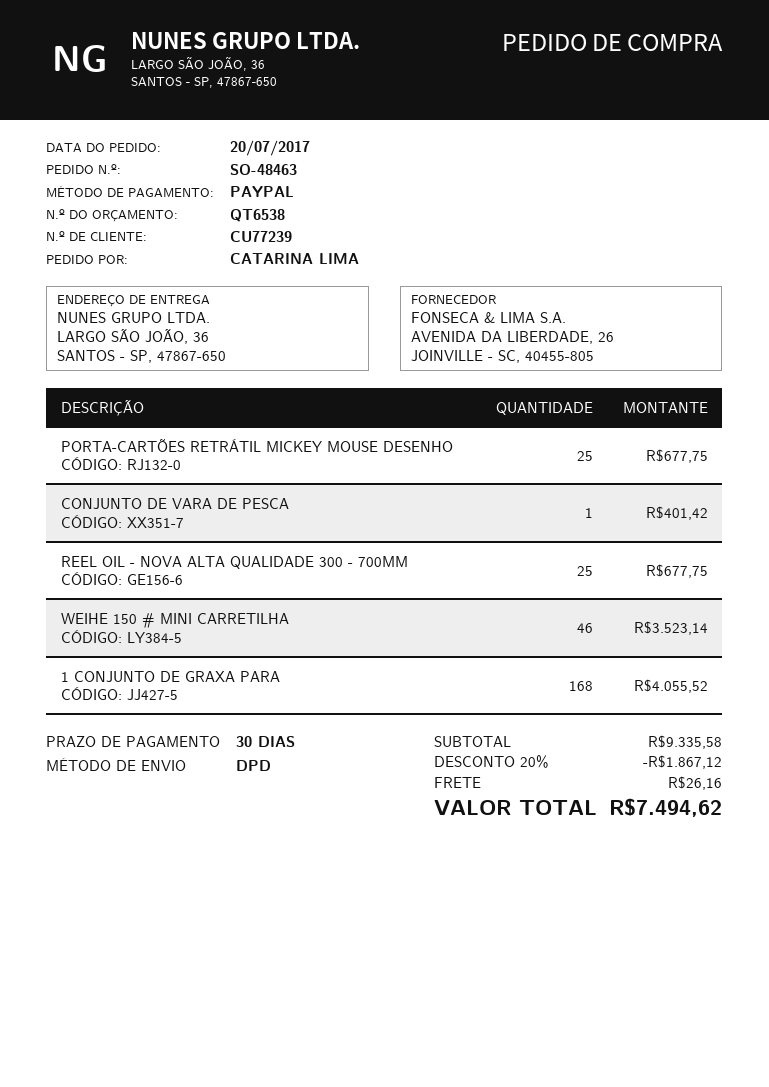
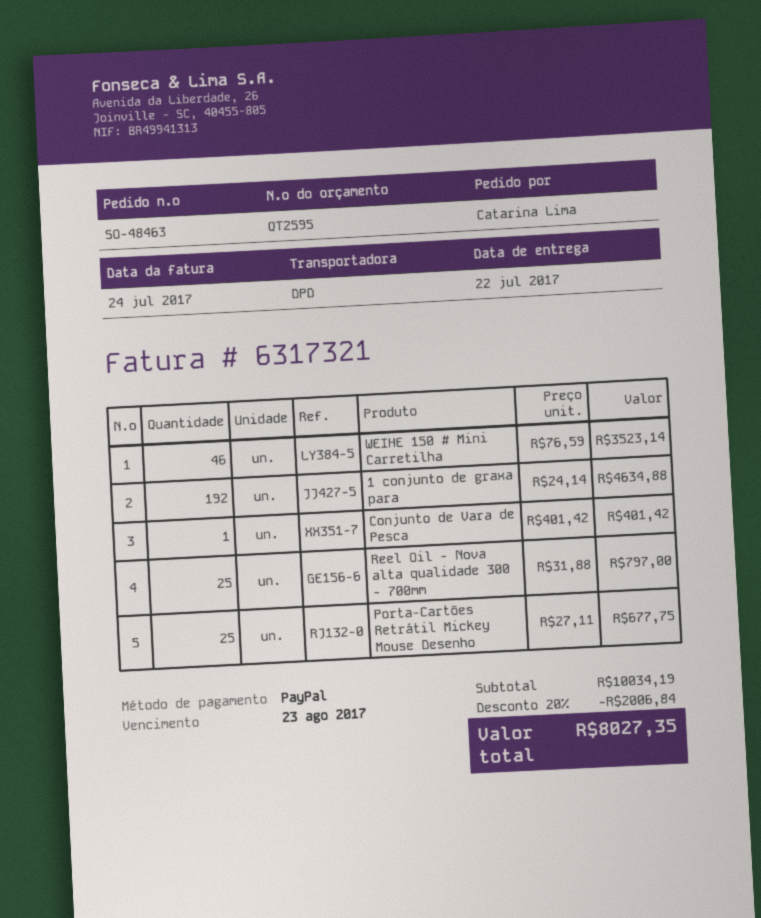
quote number: QT6538 -> QT2595
REEL OIL - NOVA ALTA QUALIDADE 300 - 700MM: 25 for 677.75 -> 25 for 797.00
1 CONJUNTO DE GRAXA PARA: 168 for 4055.52 -> 192 for 4634.88
subtotal: 9335.58 -> 10034.19
discount: 20% = 1867.12 -> 20% = 2006.84
shipping: 26.16 -> none
total: 7494.62 -> 8027.35

